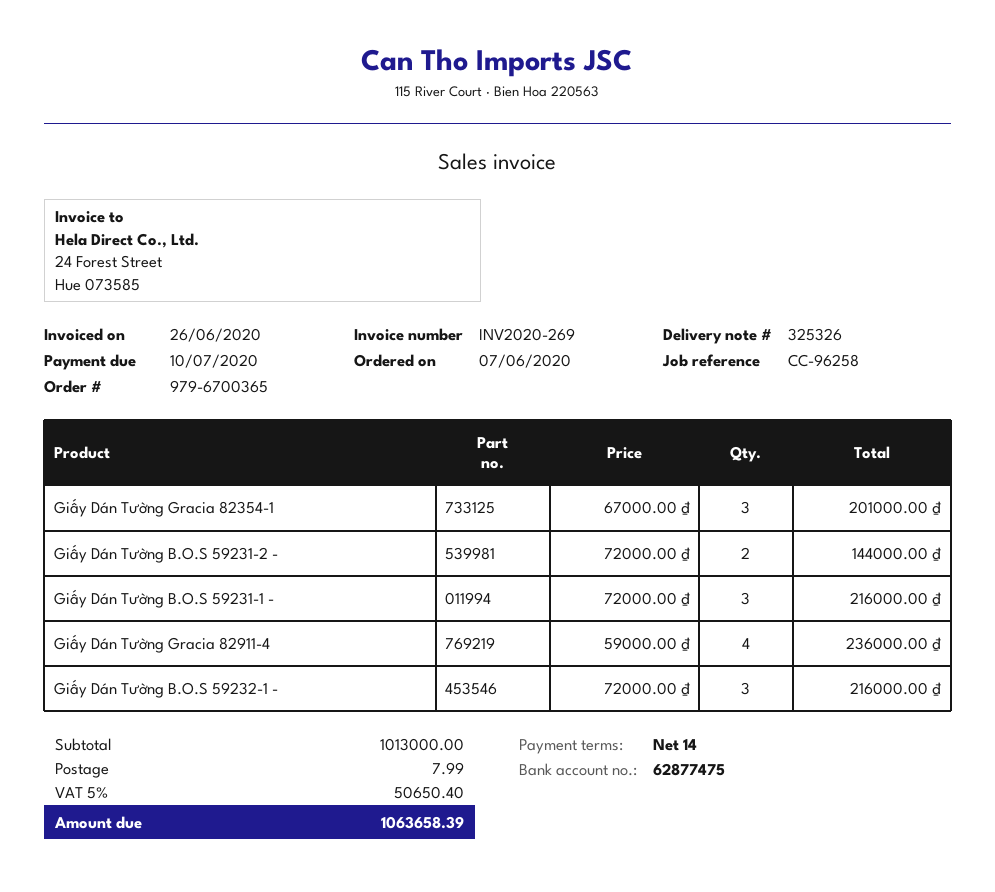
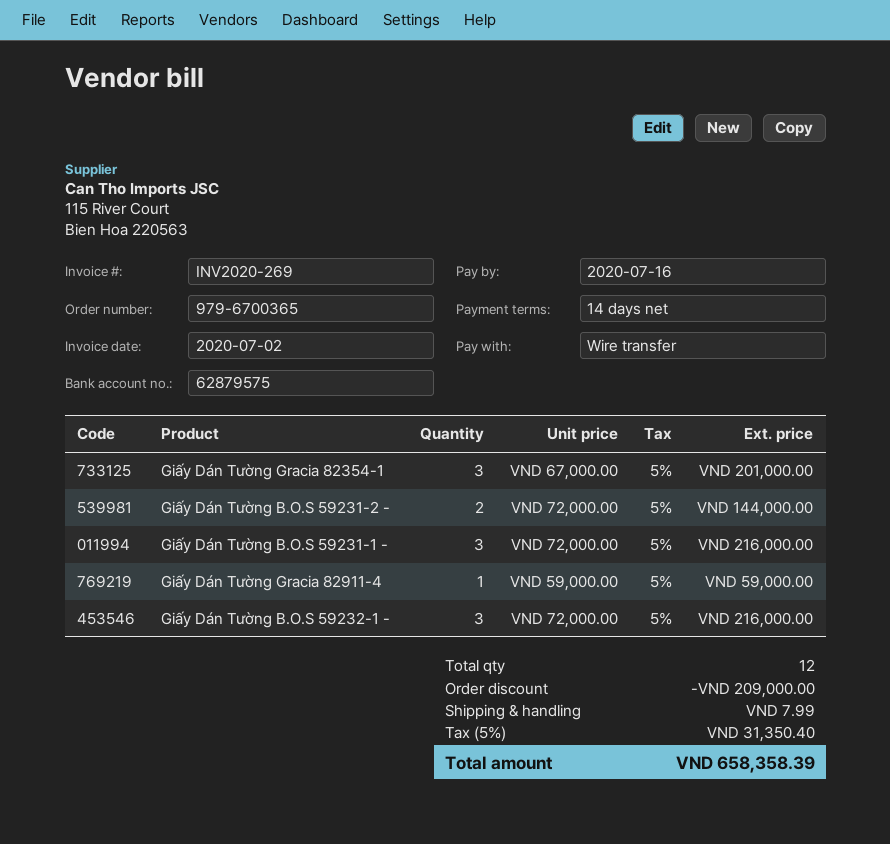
invoice date: 2020-06-26 -> 2020-07-02
due date: 2020-07-10 -> 2020-07-16
bank account: 62877475 -> 62879575
Giấy Dán Tường Gracia 82911-4: 4 x 59000.00 = 236000.00 -> 1 x 59000.00 = 59000.00
discount: none -> 209000.00
tax: 5% = 50650.40 -> 5% = 31350.40
total: 1063658.39 -> 658358.39

